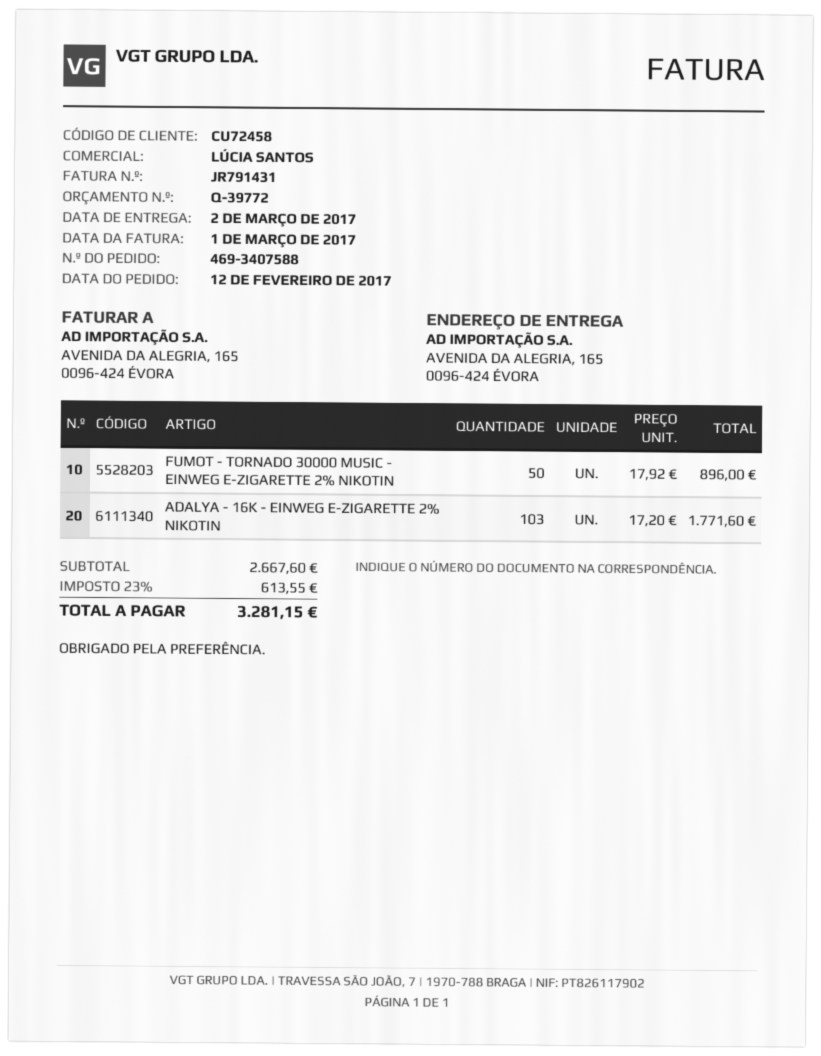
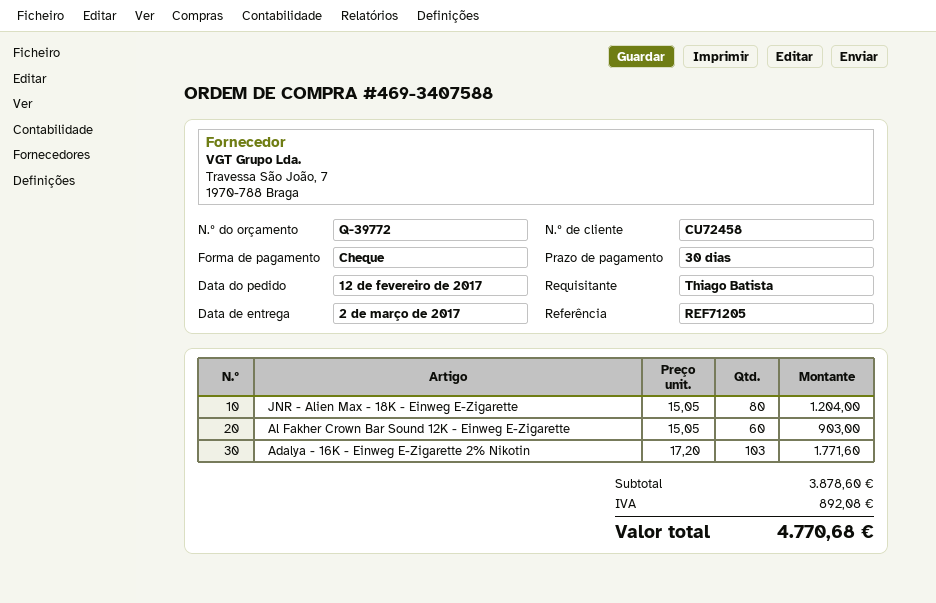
FUMOT - TORNADO 30000 MUSIC - EINWEG E-ZIGARETTE 2% NIKOTIN: 50 x 17.92 = 896.00 -> none
JNR - Alien Max - 18K - Einweg E-Zigarette: none -> 80 x 15.05 = 1204.00
Al Fakher Crown Bar Sound 12K - Einweg E-Zigarette: none -> 60 x 15.05 = 903.00
subtotal: 2667.60 -> 3878.60
tax: 613.55 -> 892.08
total: 3281.15 -> 4770.68

